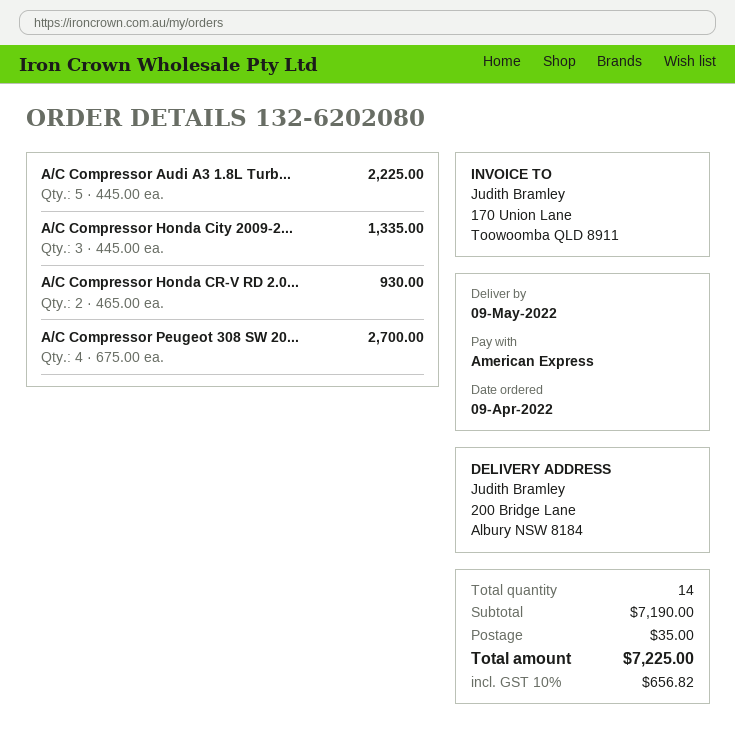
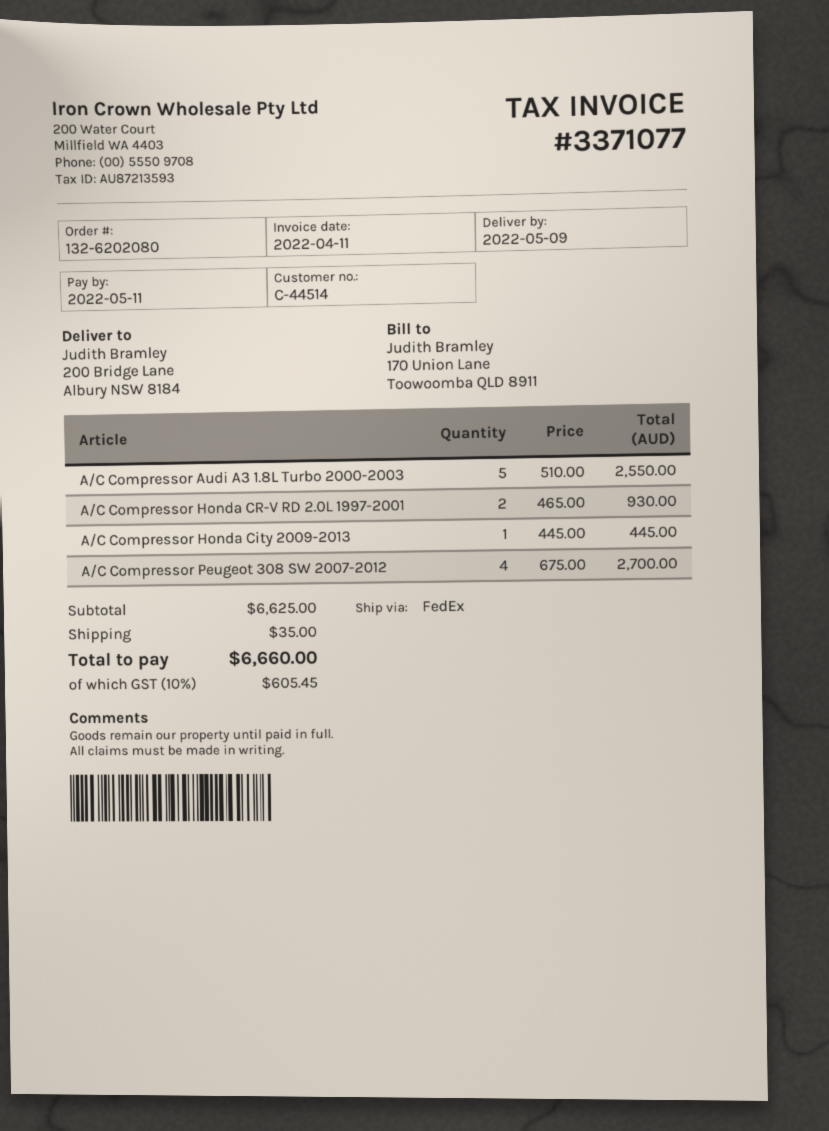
A/C Compressor Audi A3 1.8L Turb...: 5 x 445.00 = 2225.00 -> 5 x 510.00 = 2550.00
A/C Compressor Honda City 2009-2...: 3 x 445.00 = 1335.00 -> 1 x 445.00 = 445.00
subtotal: 7190.00 -> 6625.00
tax: 10% = 656.82 -> 10% = 605.45
total: 7225.00 -> 6660.00

